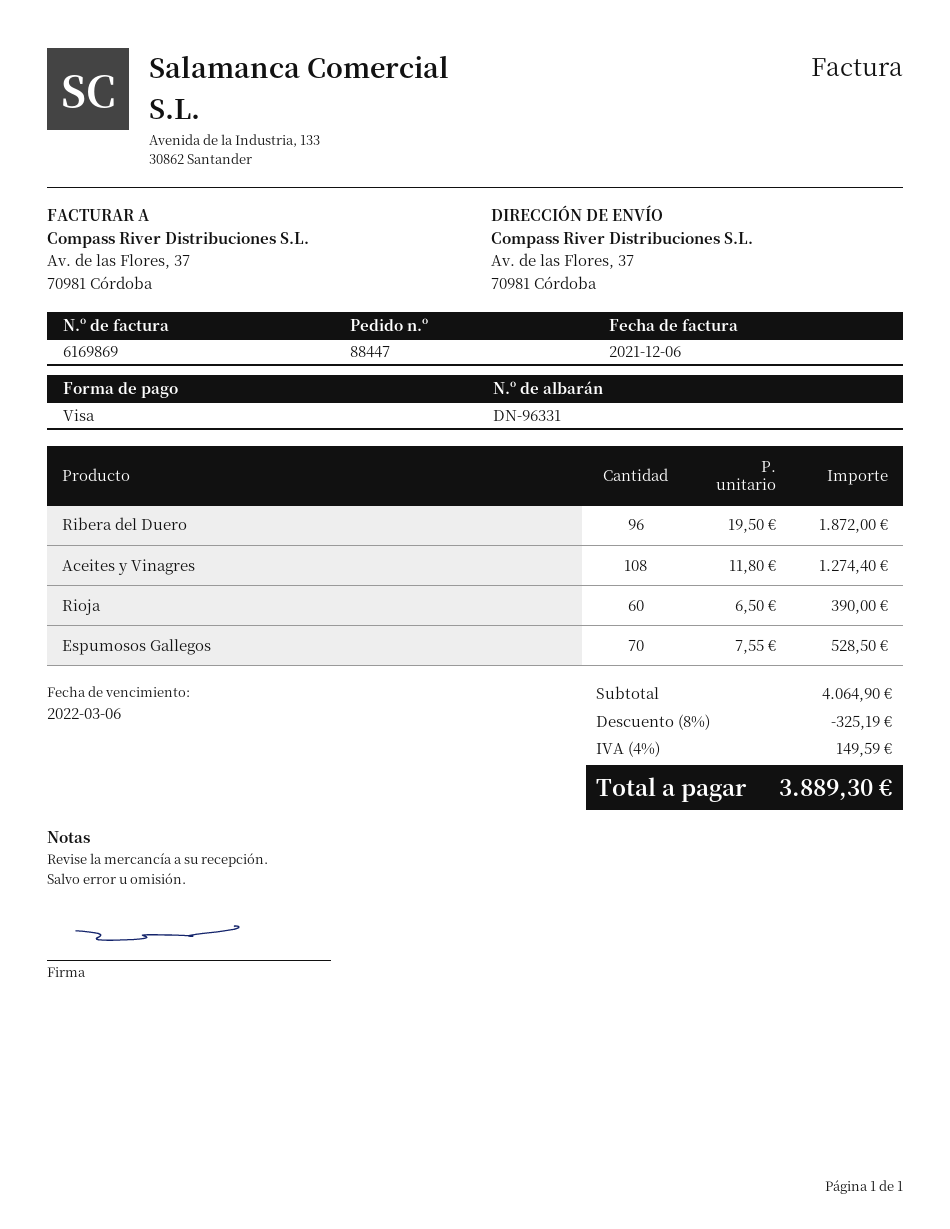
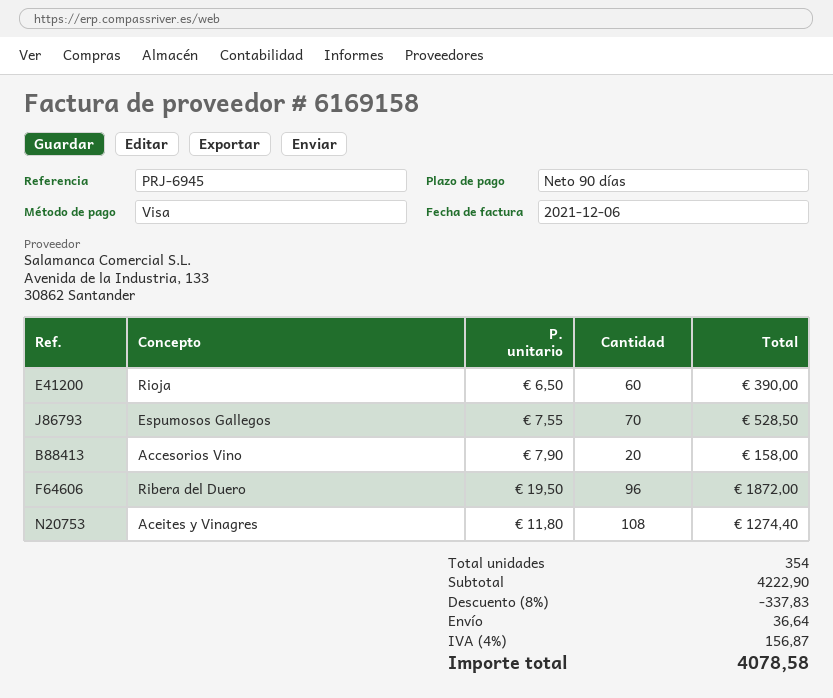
invoice number: 6169869 -> 6169158
Accesorios Vino: none -> 20 x 7.90 = 158.00
subtotal: 4064.90 -> 4222.90
discount: 8% = 325.19 -> 8% = 337.83
shipping: none -> 36.64
tax: 4% = 149.59 -> 4% = 156.87
total: 3889.30 -> 4078.58

